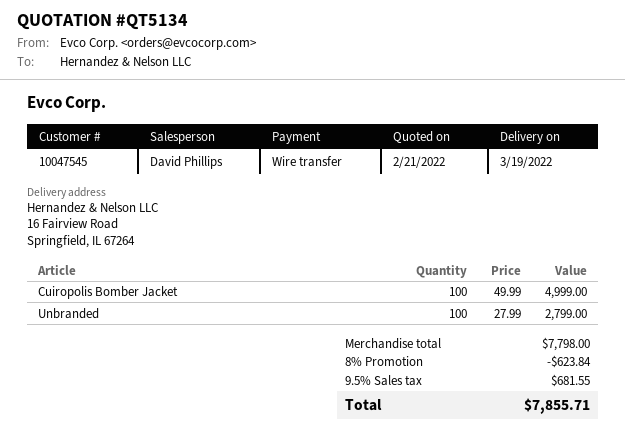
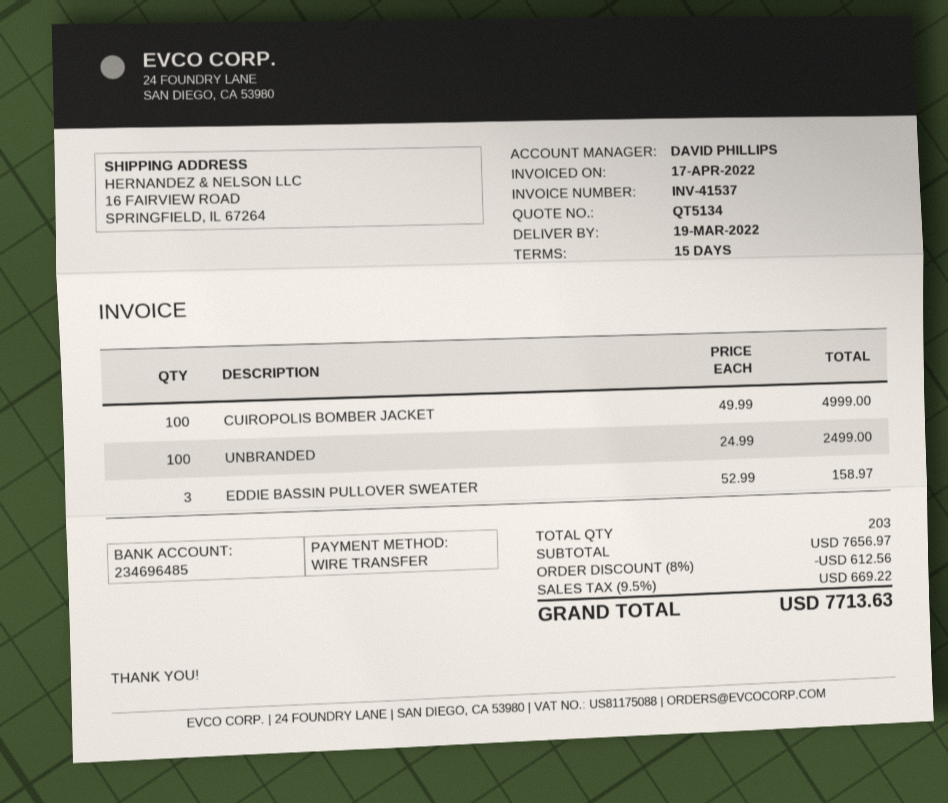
Unbranded: 100 x 27.99 = 2799.00 -> 100 x 24.99 = 2499.00
EDDIE BASSIN PULLOVER SWEATER: none -> 3 x 52.99 = 158.97
subtotal: 7798.00 -> 7656.97
discount: 8% = 623.84 -> 8% = 612.56
tax: 9.5% = 681.55 -> 9.5% = 669.22
total: 7855.71 -> 7713.63

